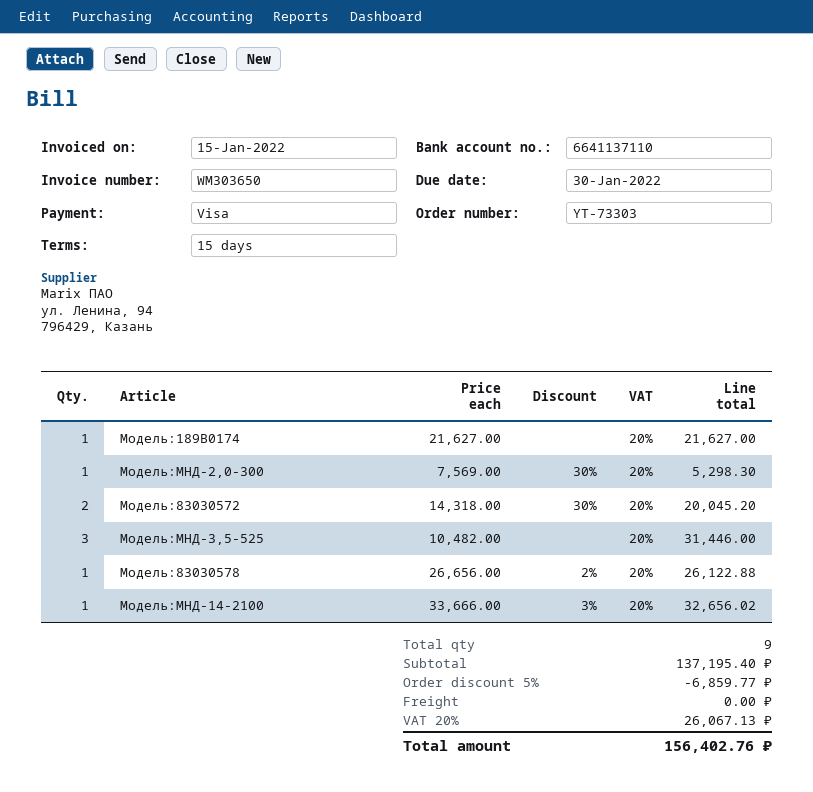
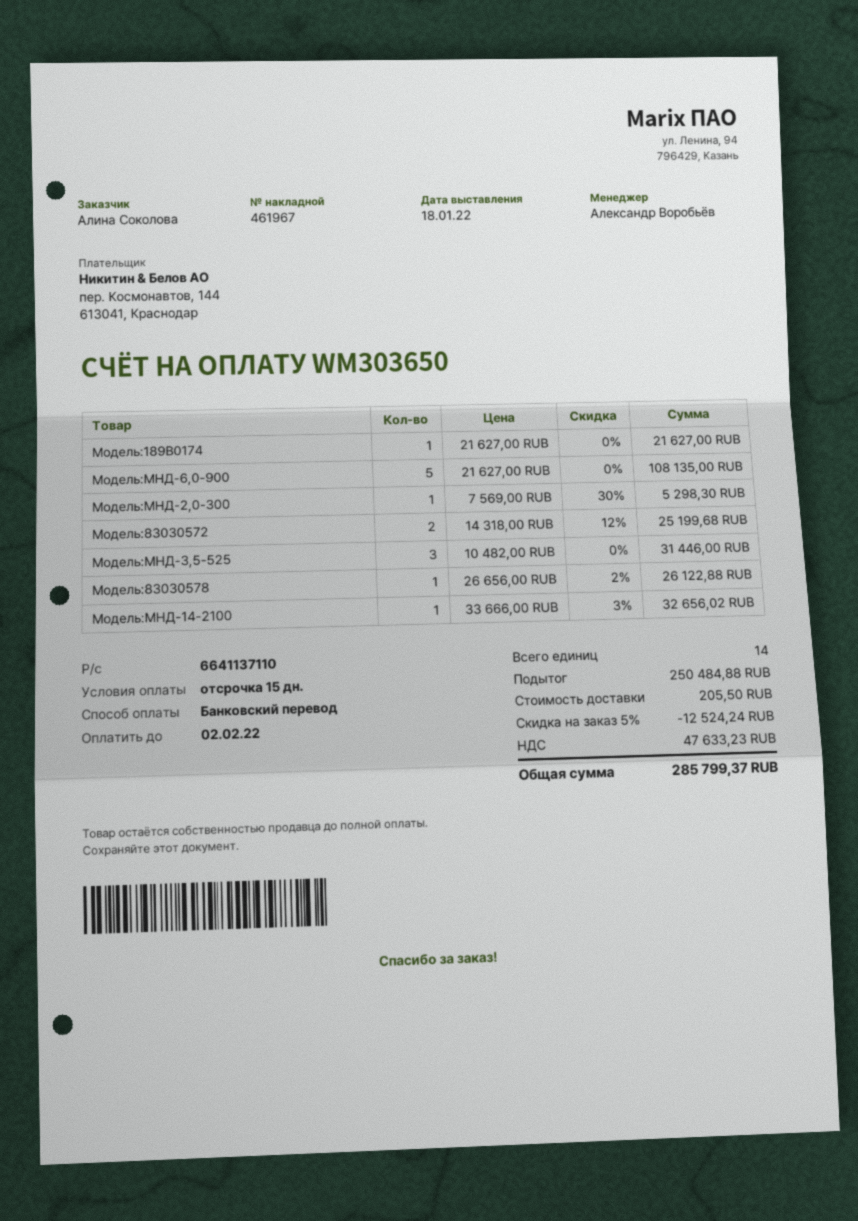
invoice date: 2022-01-15 -> 2022-01-18
due date: 2022-01-30 -> 2022-02-02
payment method: Visa -> bank transfer
Модель:83030572: 2 x 14318.00 - 30% = 20045.20 -> 2 x 14318.00 - 12% = 25199.68
Модель:МНД-6,0-900: none -> 5 x 21627.00 = 108135.00
total quantity: 9 -> 14
subtotal: 137195.40 -> 250484.88
discount: 5% = 6859.77 -> 5% = 12524.24
shipping: 0.00 -> 205.50
tax: 26067.13 -> 47633.23
total: 156402.76 -> 285799.37

